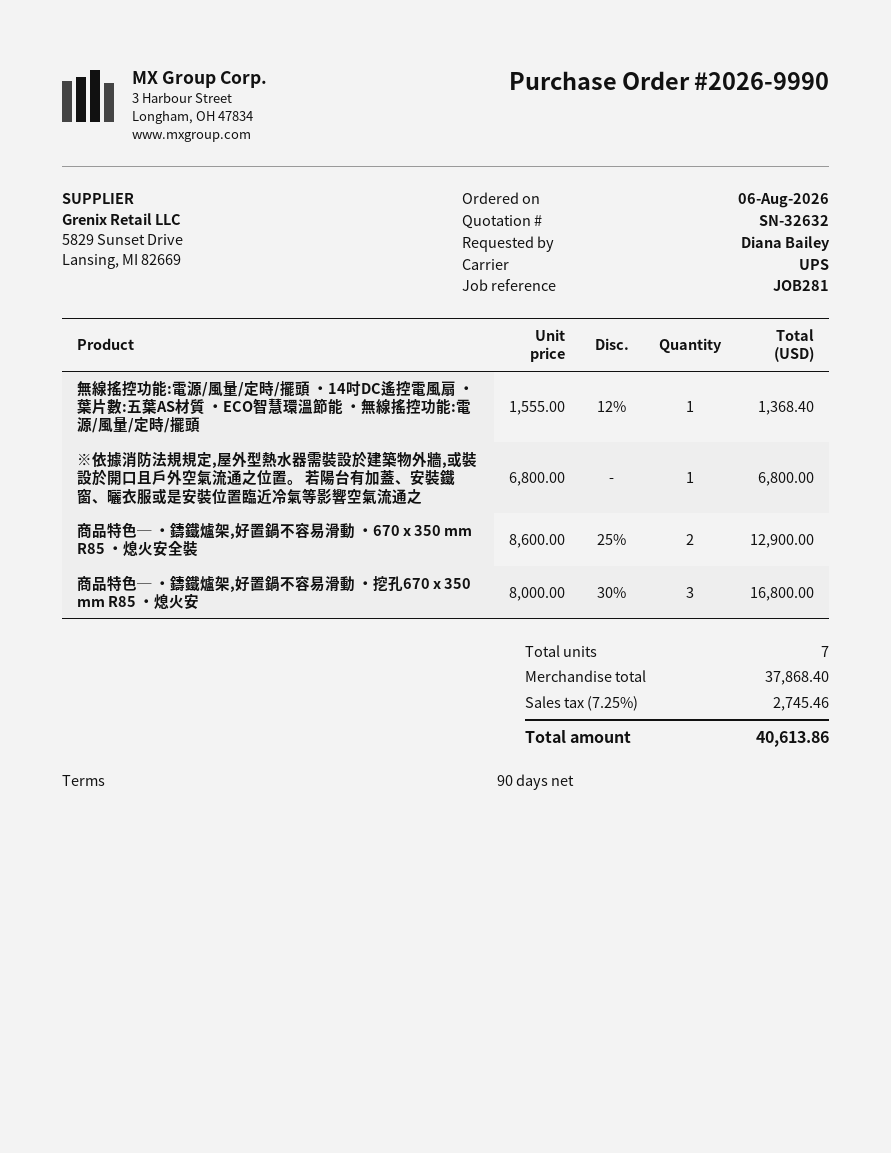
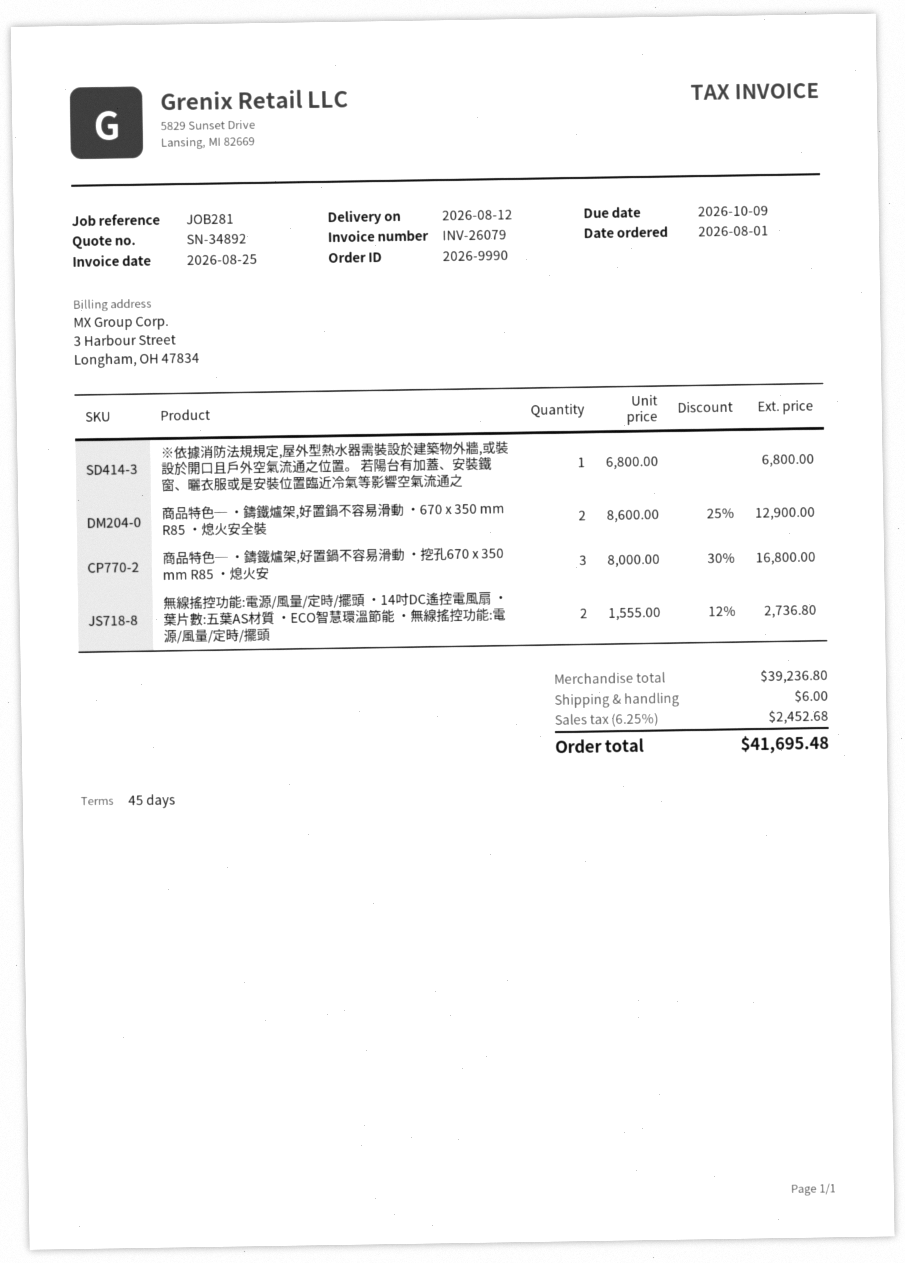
quote number: SN-32632 -> SN-34892
order date: 2026-08-06 -> 2026-08-01
payment terms: 90 days -> 45 days
無線搖控功能:電源/風量/定時/擺頭 ‧14吋DC遙控電風扇 ‧葉片數:五葉AS材質 ‧ECO智慧環溫節能 ‧無線搖控功能:電源/風量/定時/擺頭: 1 x 1555.00 - 12% = 1368.40 -> 2 x 1555.00 - 12% = 2736.80
subtotal: 37868.40 -> 39236.80
shipping: none -> 6.00
tax: 7.25% = 2745.46 -> 6.25% = 2452.68
total: 40613.86 -> 41695.48

